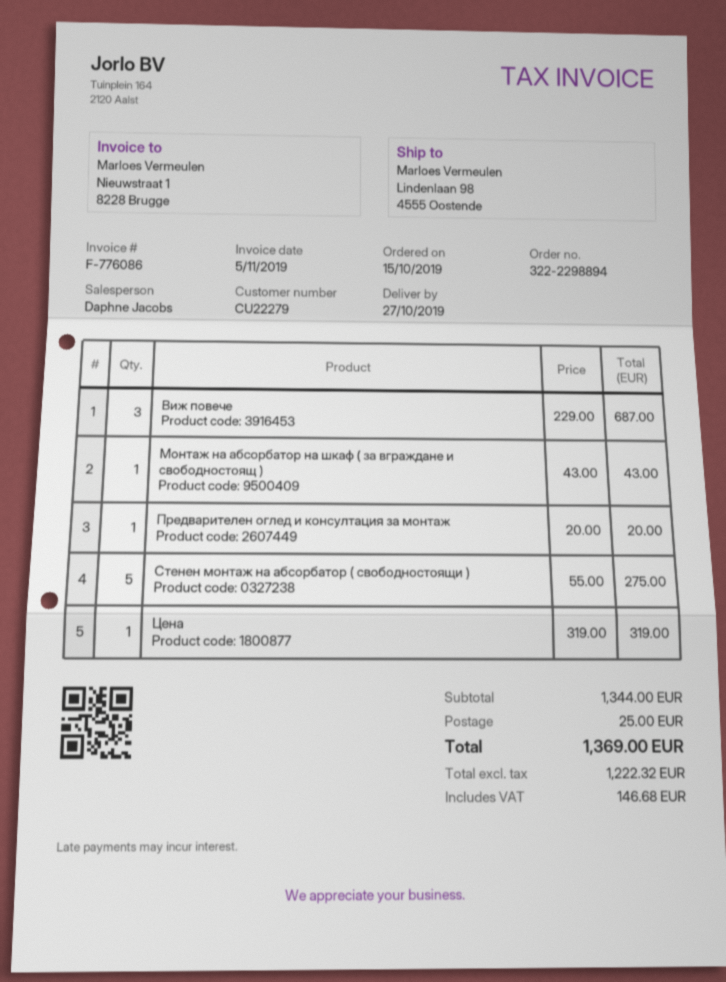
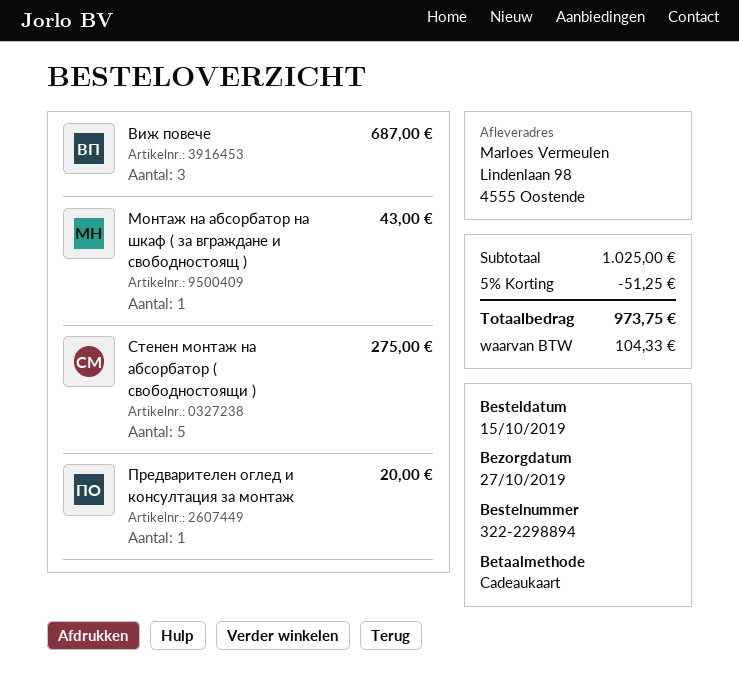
Цена: 1 for 319.00 -> none
subtotal: 1344.00 -> 1025.00
discount: none -> 5% = 51.25
shipping: 25.00 -> none
tax: 146.68 -> 104.33
total: 1369.00 -> 973.75

